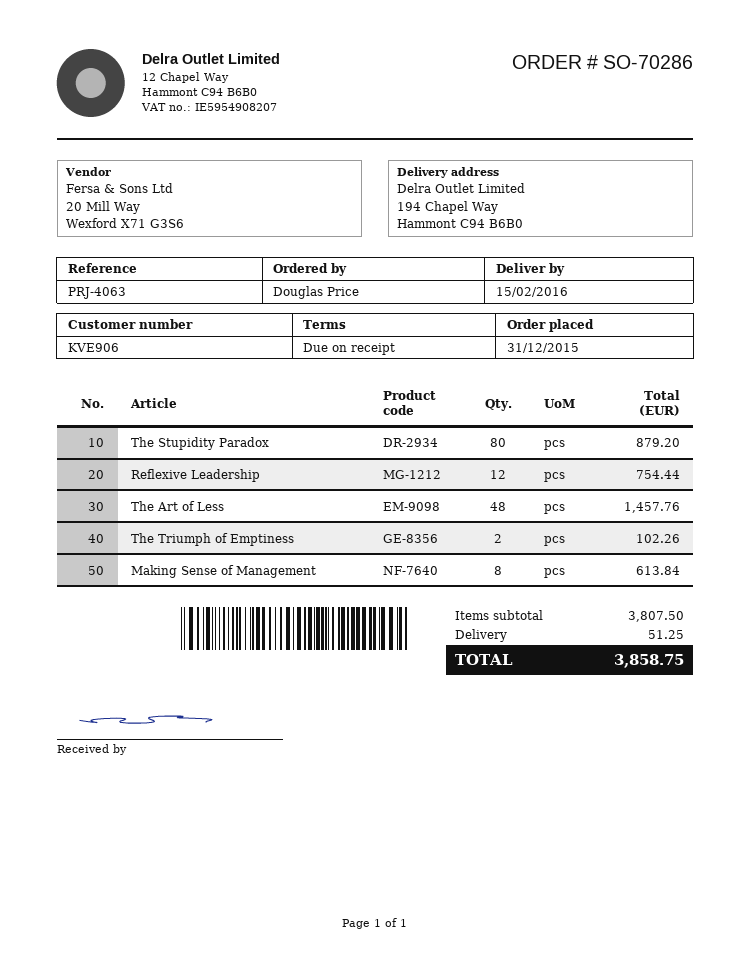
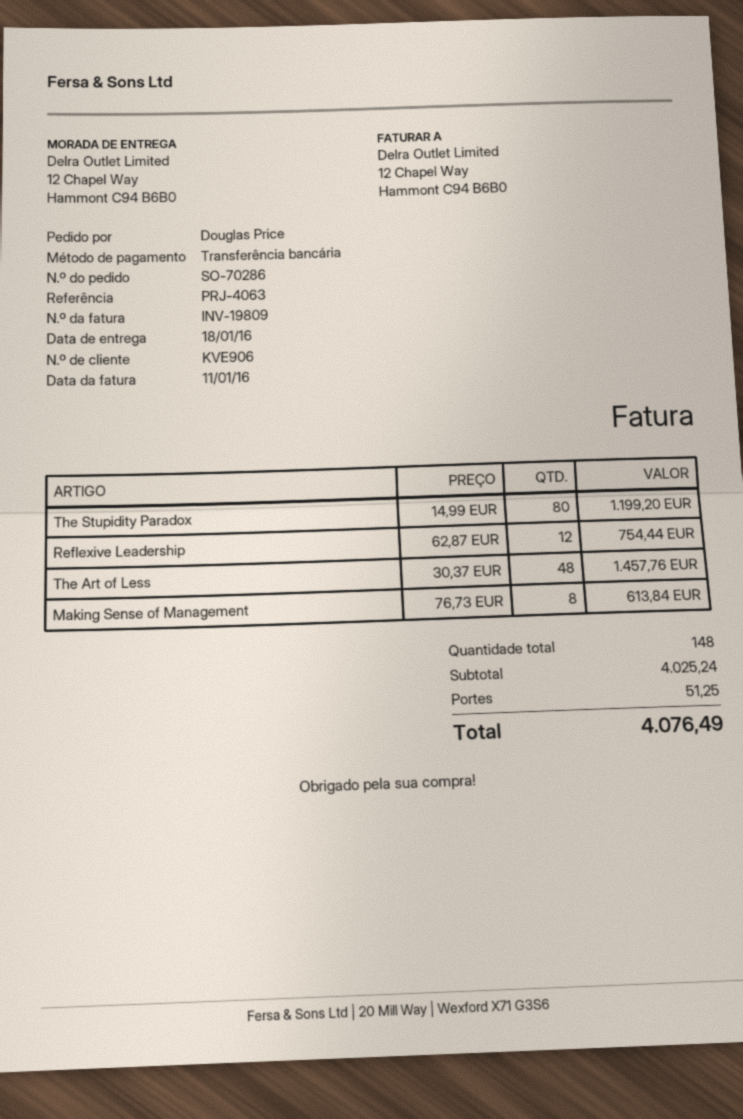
delivery date: 2016-02-15 -> 2016-01-18
ship to: 194 Chapel Way, Hammont C94 B6B0 -> 12 Chapel Way, Hammont C94 B6B0
The Stupidity Paradox: 80 for 879.20 -> 80 for 1199.20
The Triumph of Emptiness: 2 for 102.26 -> none
subtotal: 3807.50 -> 4025.24
total: 3858.75 -> 4076.49

